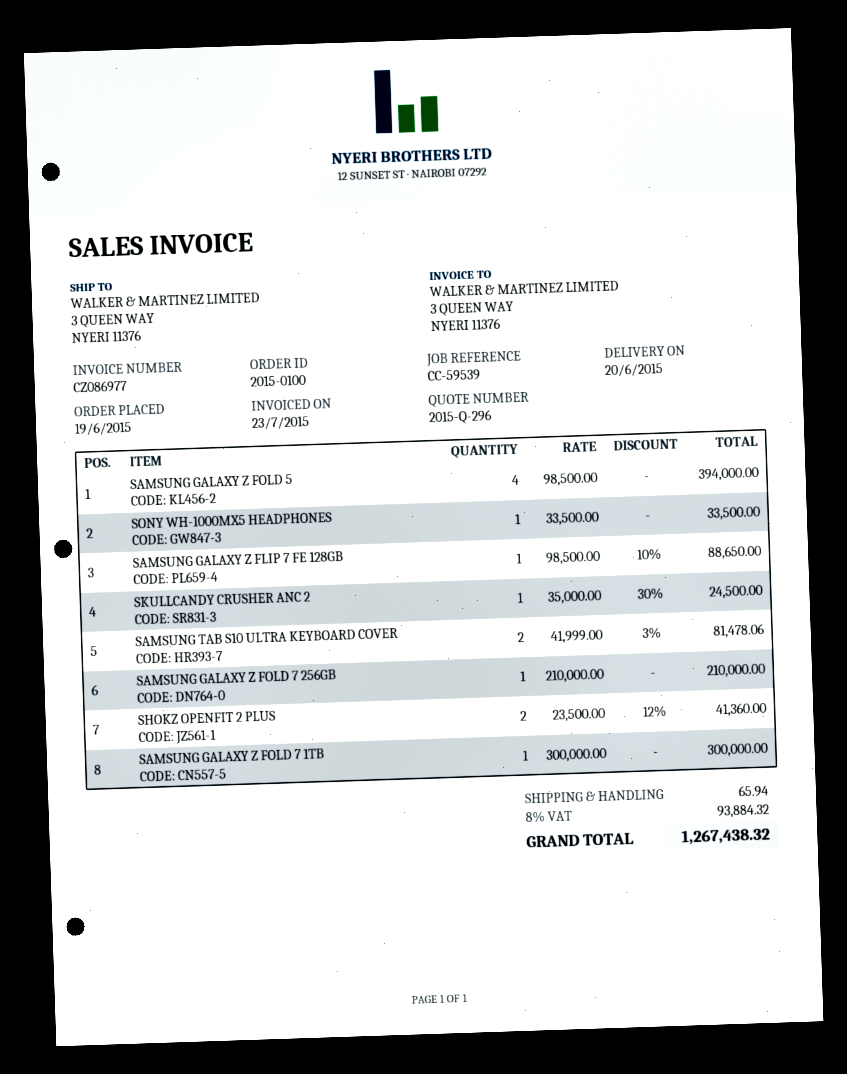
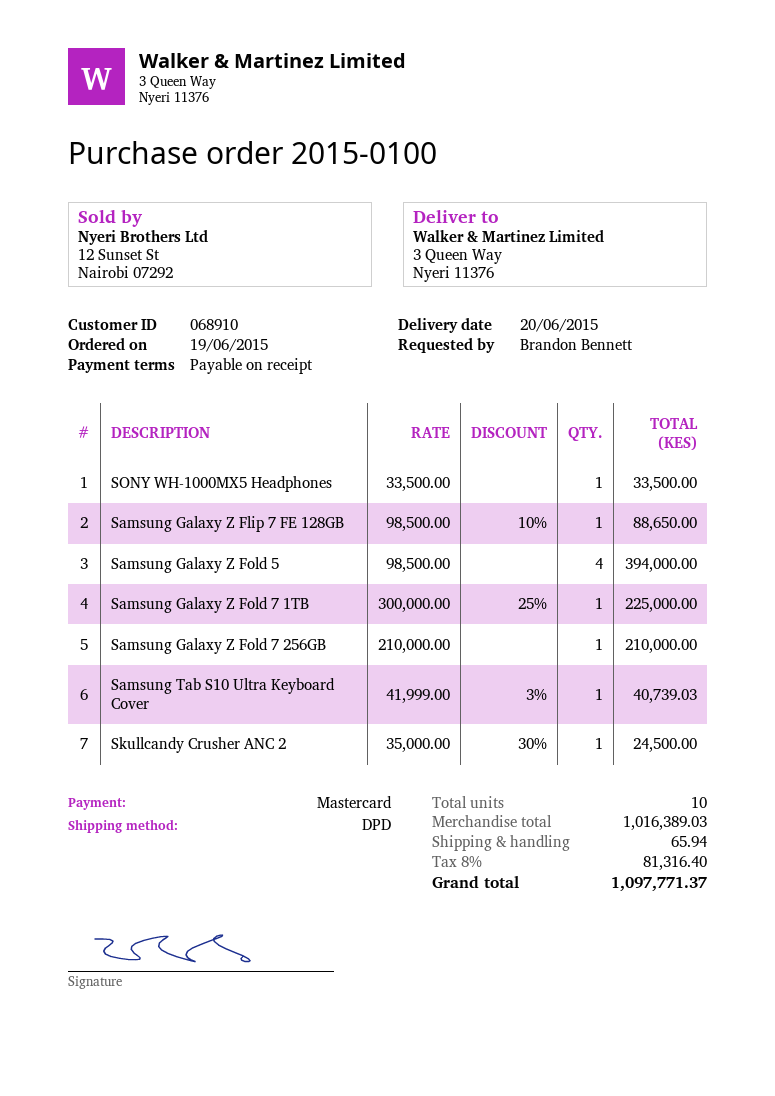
SAMSUNG TAB S10 ULTRA KEYBOARD COVER: 2 x 41999.00 - 3% = 81478.06 -> 1 x 41999.00 - 3% = 40739.03
SHOKZ OPENFIT 2 PLUS: 2 x 23500.00 - 12% = 41360.00 -> none
SAMSUNG GALAXY Z FOLD 7 1TB: 1 x 300000.00 = 300000.00 -> 1 x 300000.00 - 25% = 225000.00
tax: 8% = 93884.32 -> 8% = 81316.40
total: 1267438.32 -> 1097771.37

